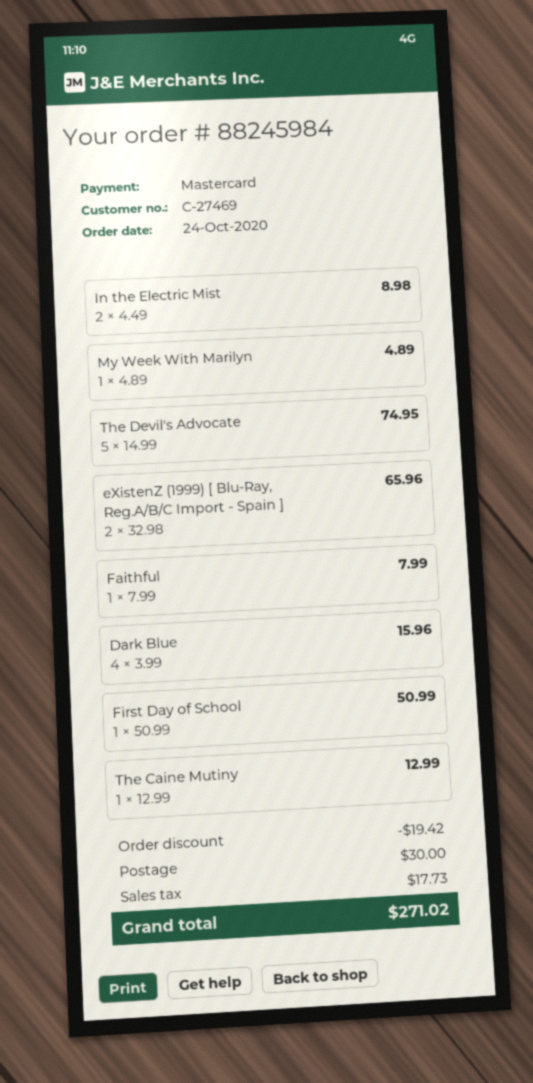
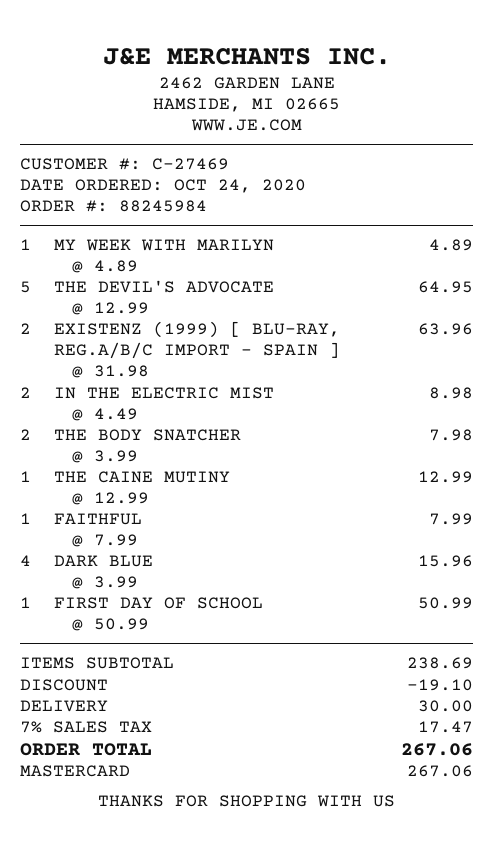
The Devil's Advocate: 5 x 14.99 = 74.95 -> 5 x 12.99 = 64.95
eXistenZ (1999) [ Blu-Ray, Reg.A/B/C Import - Spain ]: 2 x 32.98 = 65.96 -> 2 x 31.98 = 63.96
THE BODY SNATCHER: none -> 2 x 3.99 = 7.98
discount: 19.42 -> 19.10
tax: 17.73 -> 17.47
total: 271.02 -> 267.06

